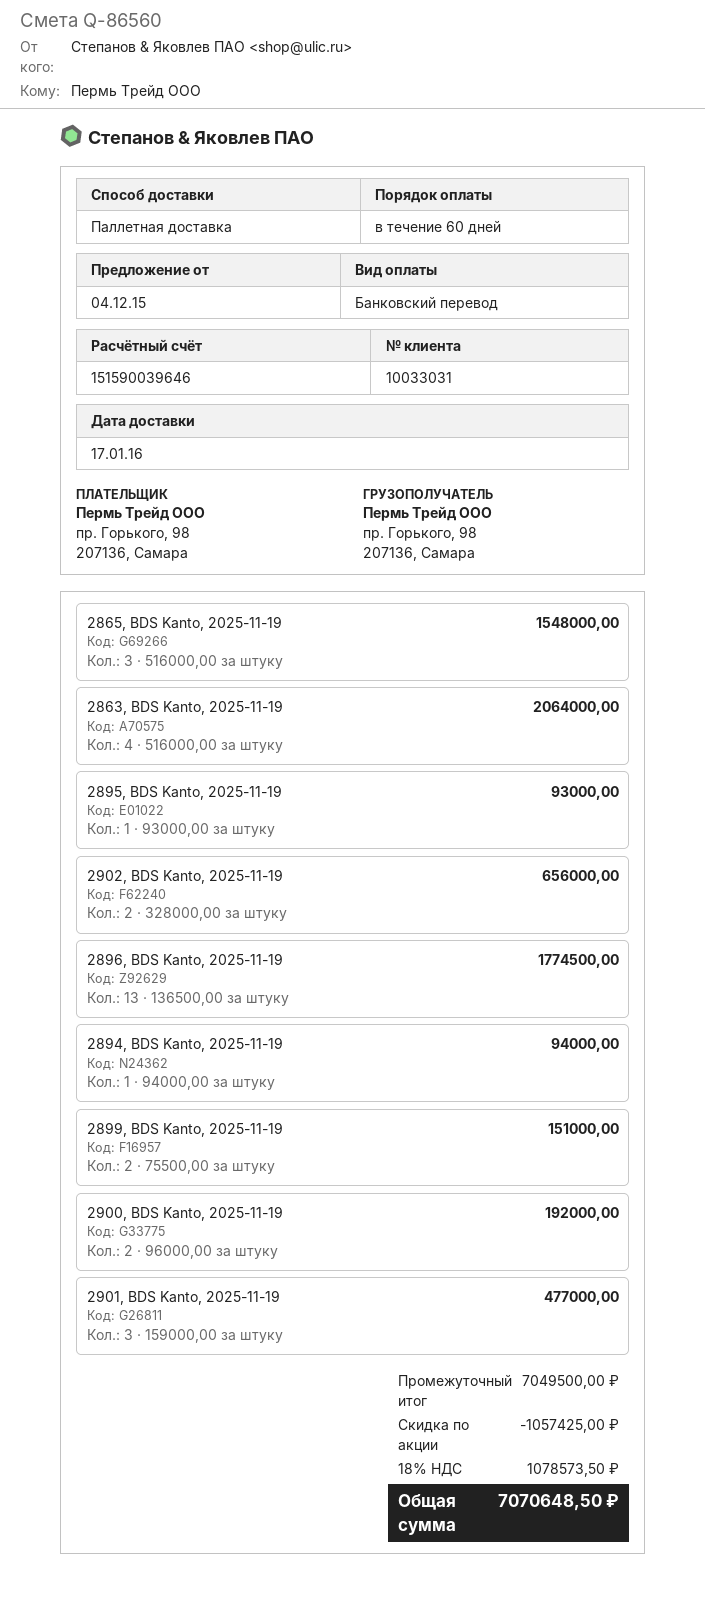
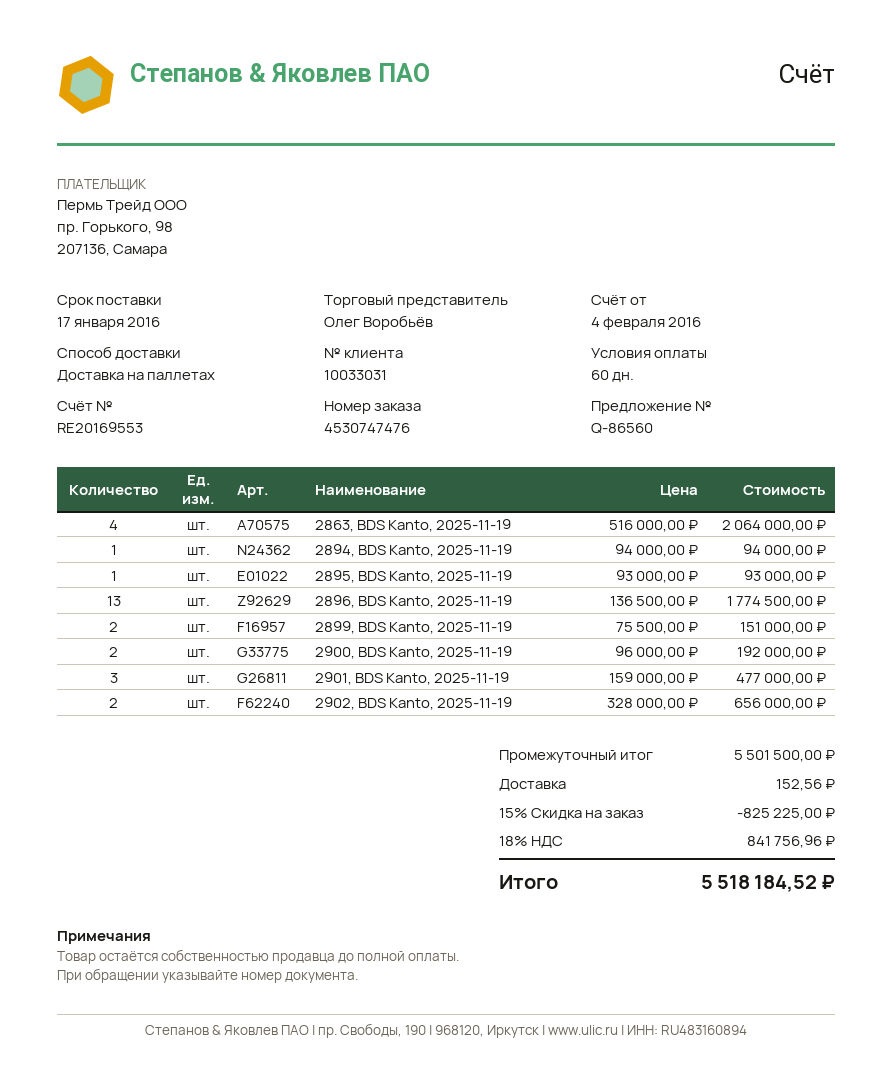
2865, BDS Kanto, 2025-11-19: 3 x 516000.00 = 1548000.00 -> none
subtotal: 7049500.00 -> 5501500.00
discount: 1057425.00 -> 825225.00
shipping: none -> 152.56
tax: 18% = 1078573.50 -> 18% = 841756.96
total: 7070648.50 -> 5518184.52

